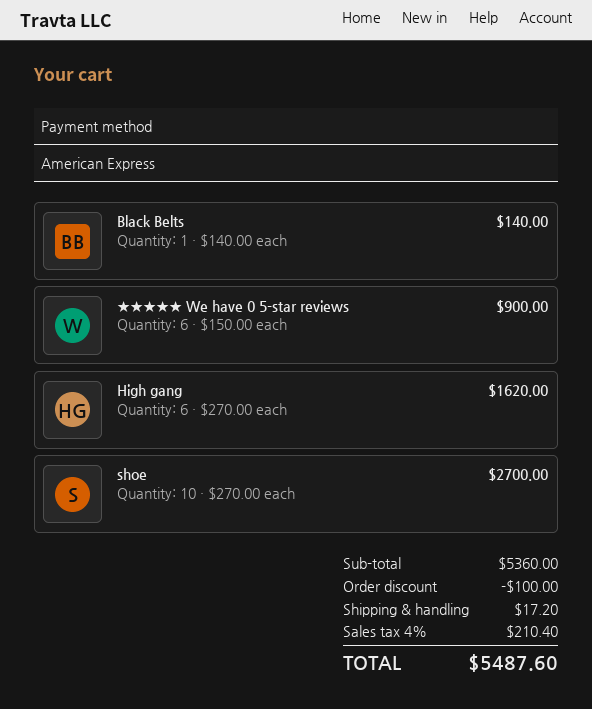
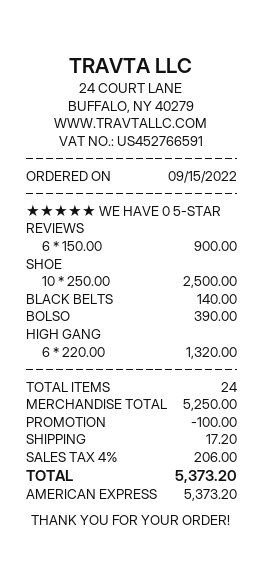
High gang: 6 x 270.00 = 1620.00 -> 6 x 220.00 = 1320.00
shoe: 10 x 270.00 = 2700.00 -> 10 x 250.00 = 2500.00
BOLSO: none -> 1 x 390.00 = 390.00
subtotal: 5360.00 -> 5250.00
tax: 4% = 210.40 -> 4% = 206.00
total: 5487.60 -> 5373.20

